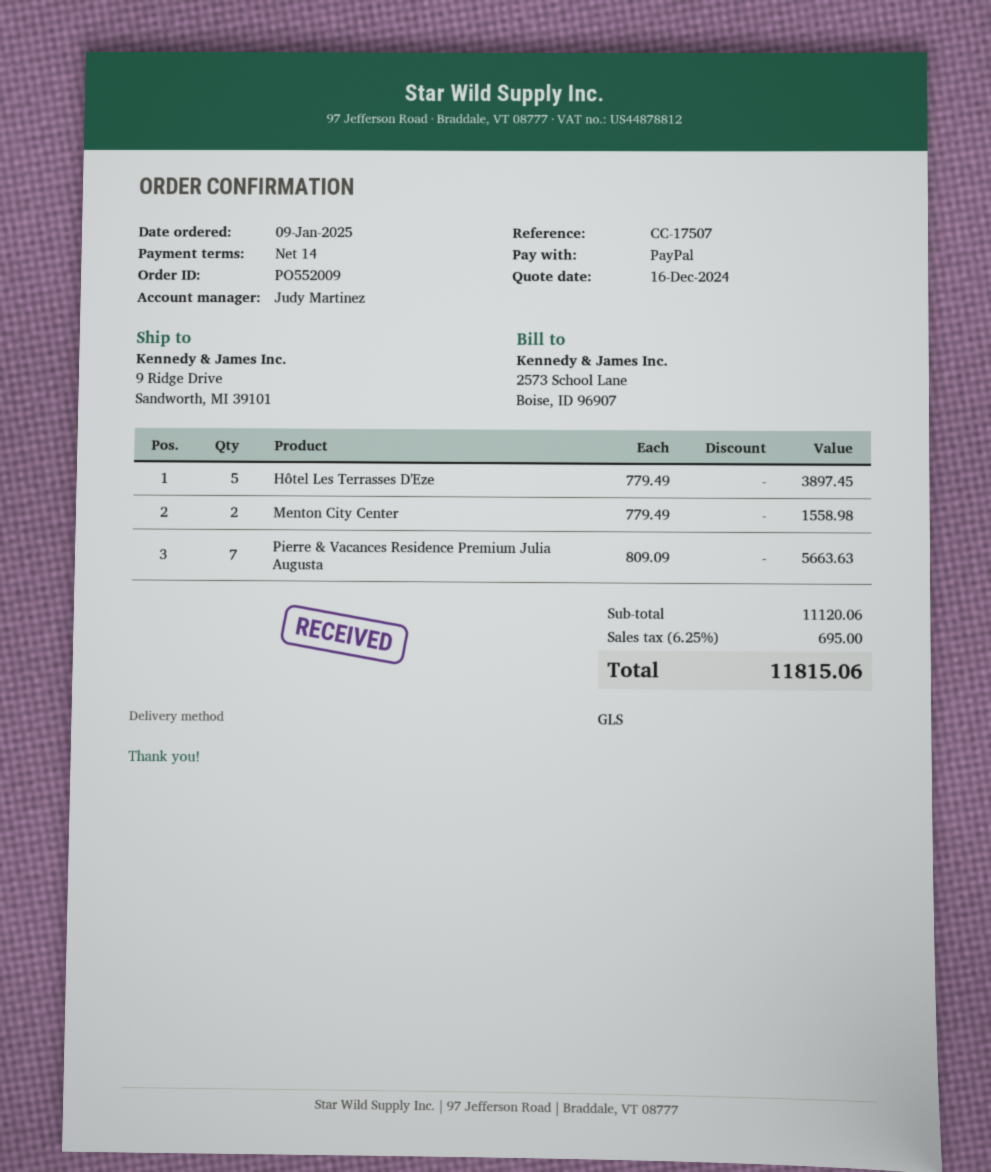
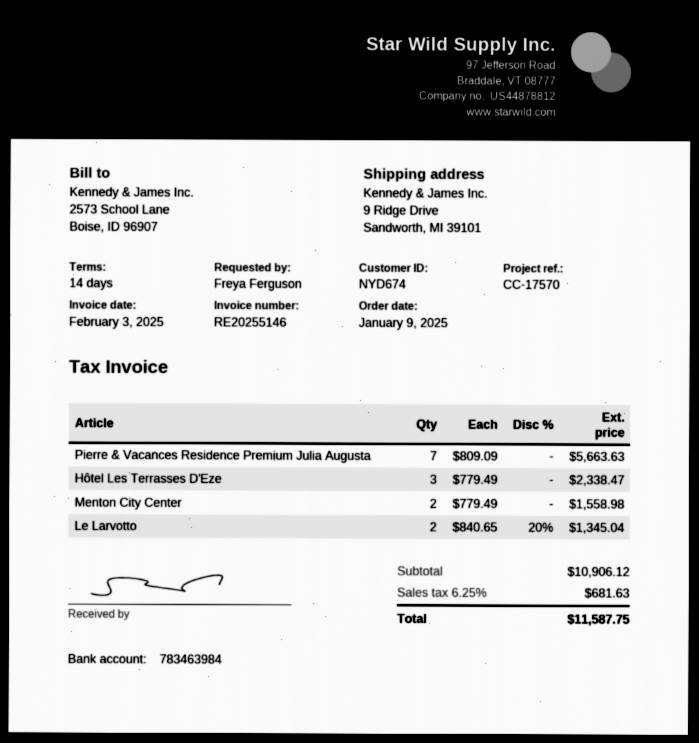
reference: CC-17507 -> CC-17570
Hôtel Les Terrasses D'Eze: 5 x 779.49 = 3897.45 -> 3 x 779.49 = 2338.47
Le Larvotto: none -> 2 x 840.65 - 20% = 1345.04
subtotal: 11120.06 -> 10906.12
tax: 6.25% = 695.00 -> 6.25% = 681.63
total: 11815.06 -> 11587.75

